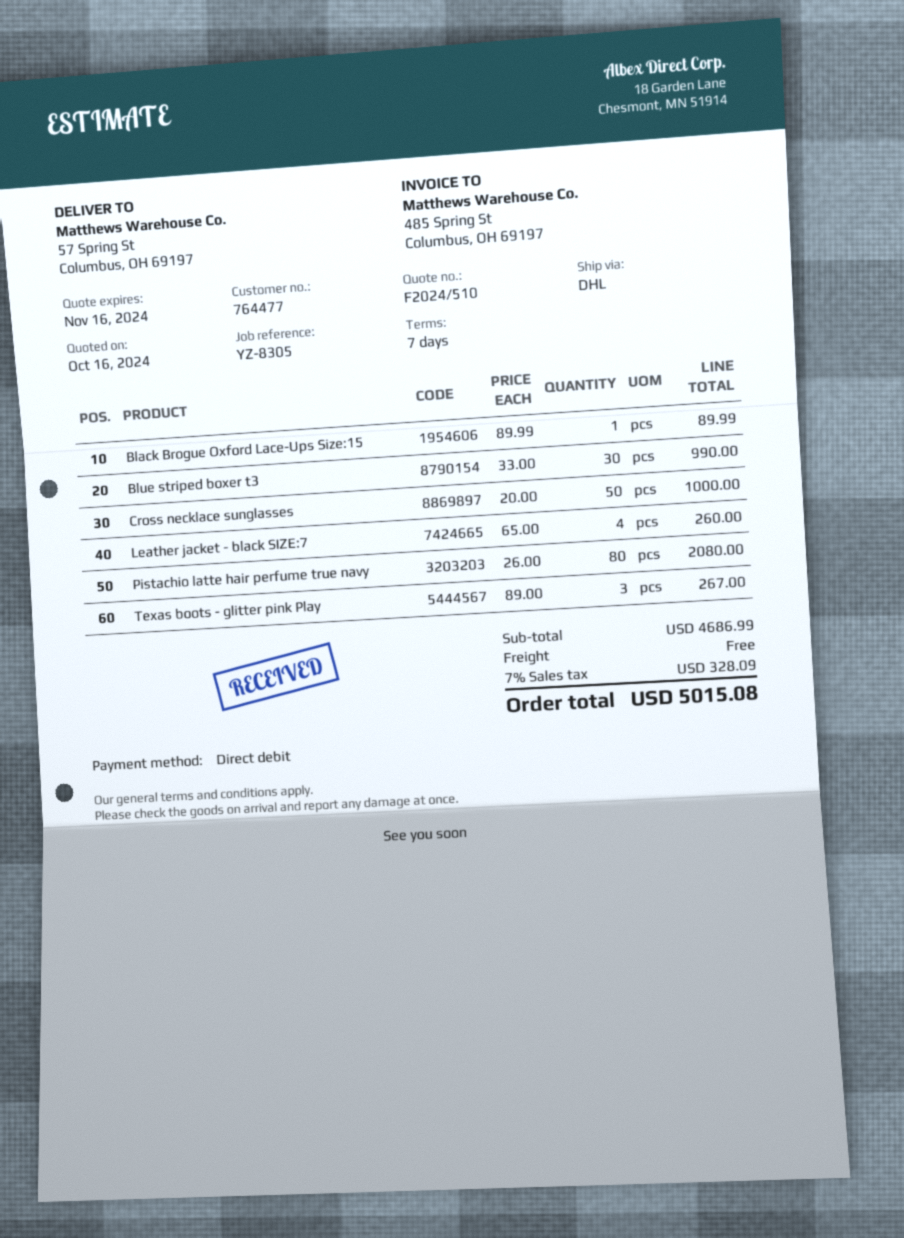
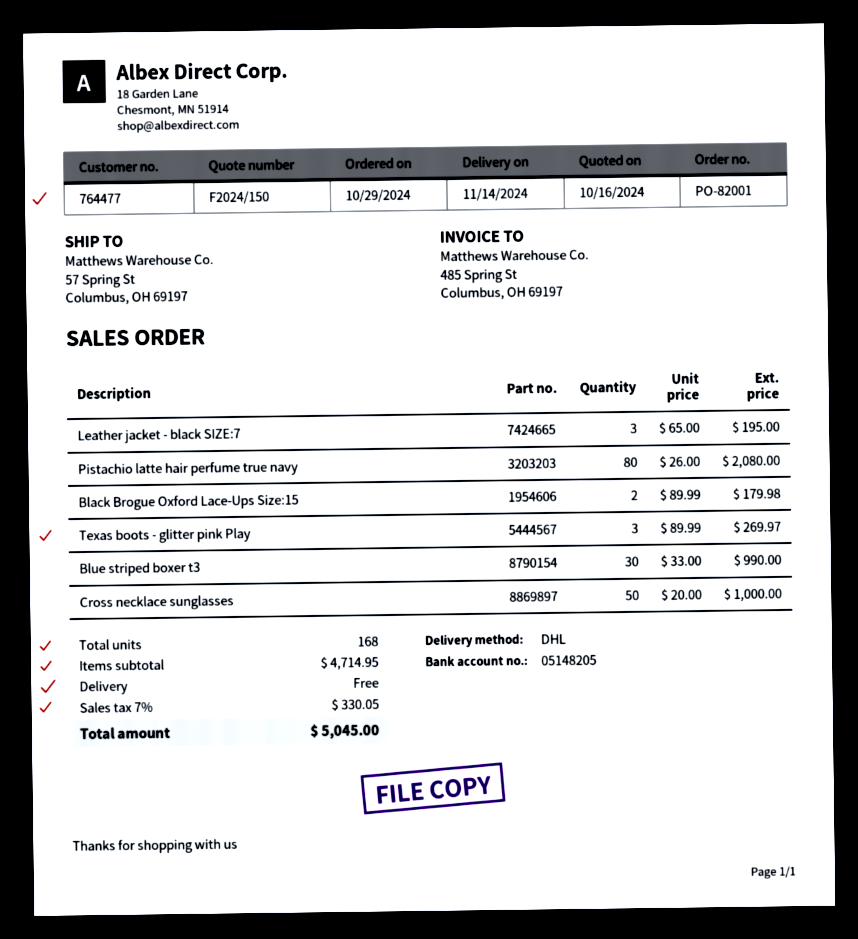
quote number: F2024/510 -> F2024/150
Black Brogue Oxford Lace-Ups Size:15: 1 x 89.99 = 89.99 -> 2 x 89.99 = 179.98
Leather jacket - black SIZE:7: 4 x 65.00 = 260.00 -> 3 x 65.00 = 195.00
Texas boots - glitter pink Play: 3 x 89.00 = 267.00 -> 3 x 89.99 = 269.97
subtotal: 4686.99 -> 4714.95
tax: 7% = 328.09 -> 7% = 330.05
total: 5015.08 -> 5045.00

